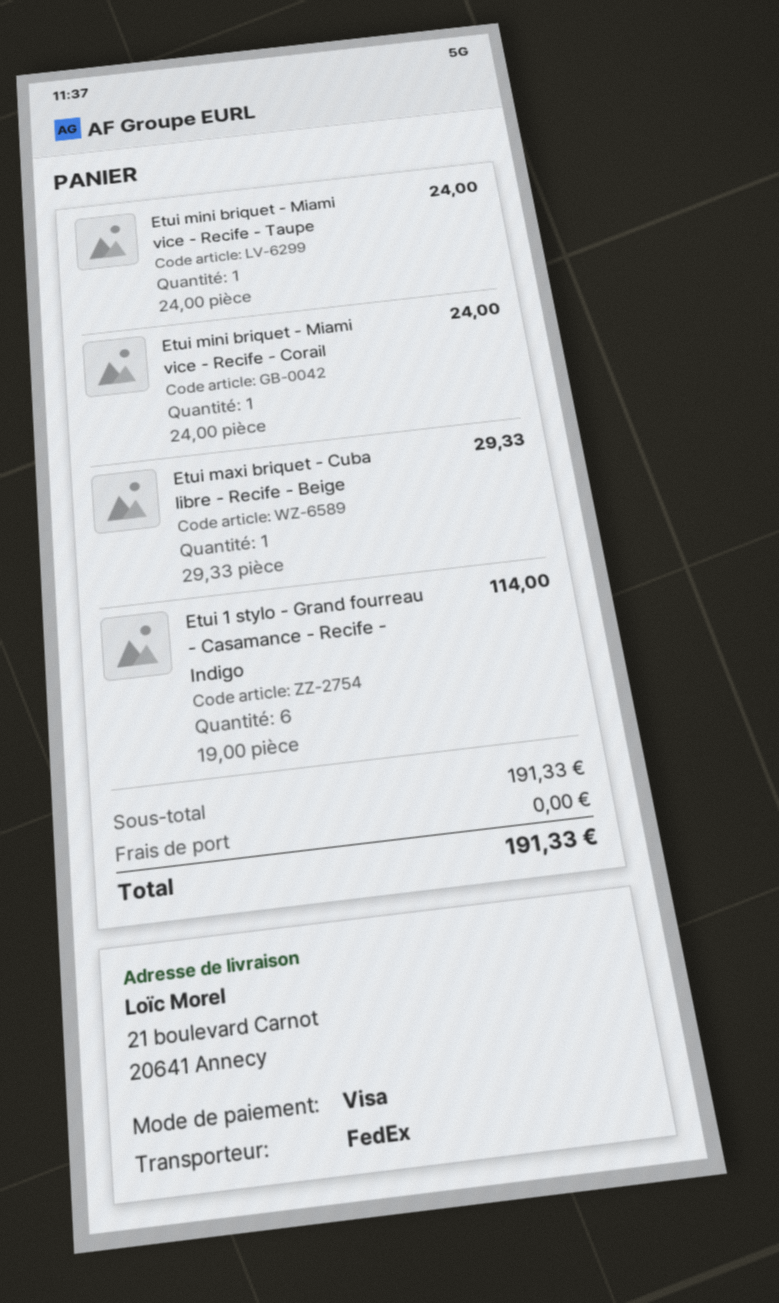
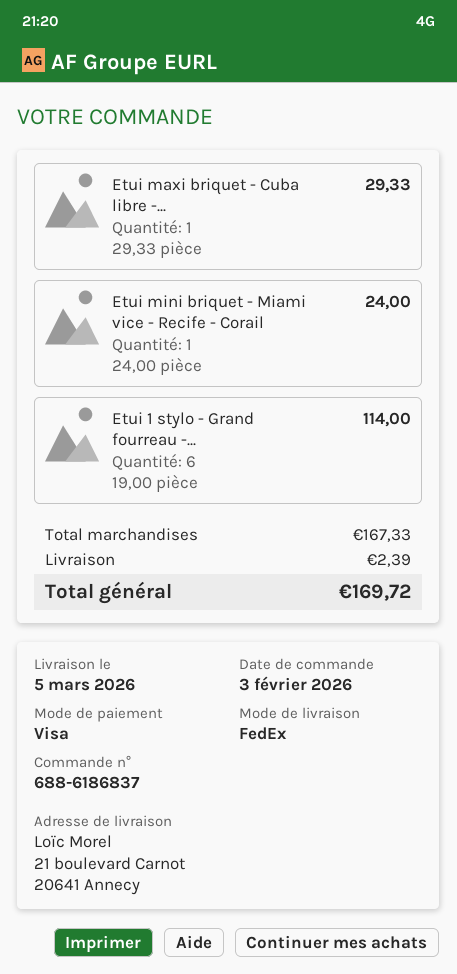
Etui mini briquet - Miami vice - Recife - Taupe: 1 x 24.00 = 24.00 -> none
subtotal: 191.33 -> 167.33
shipping: 0.00 -> 2.39
total: 191.33 -> 169.72

